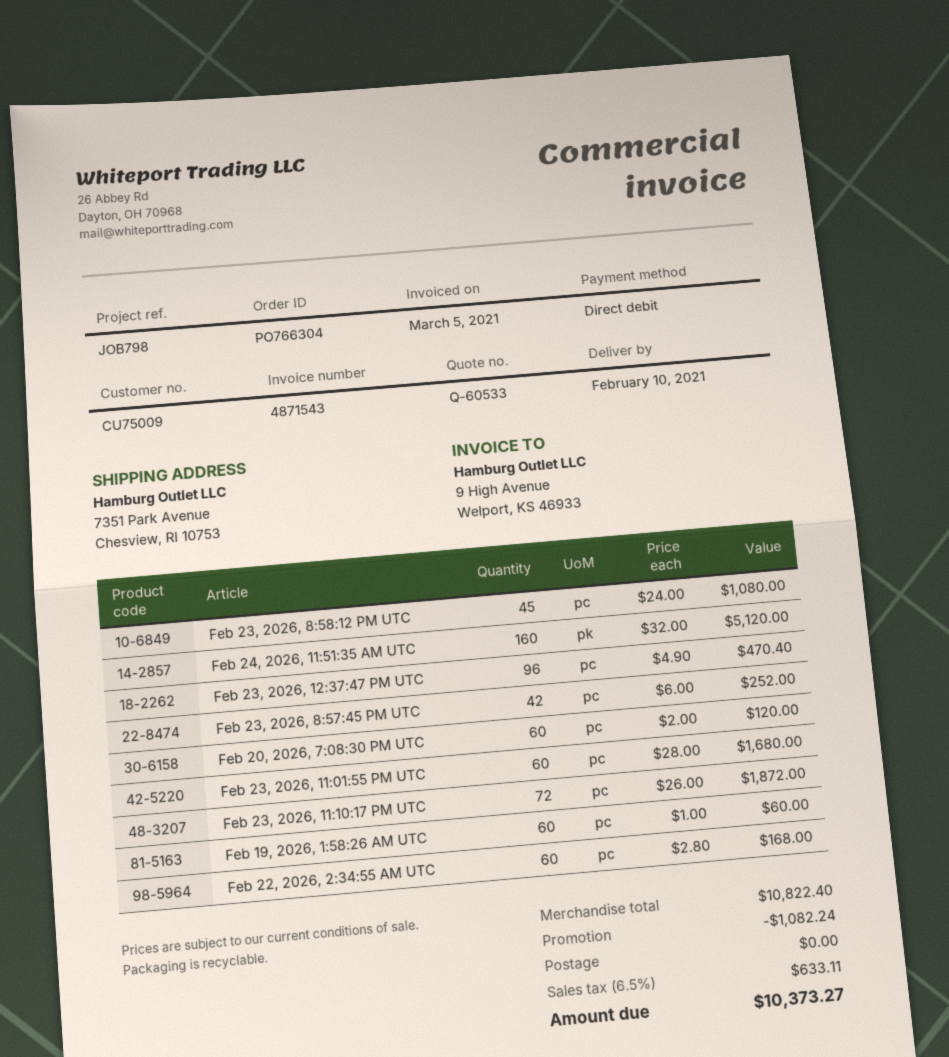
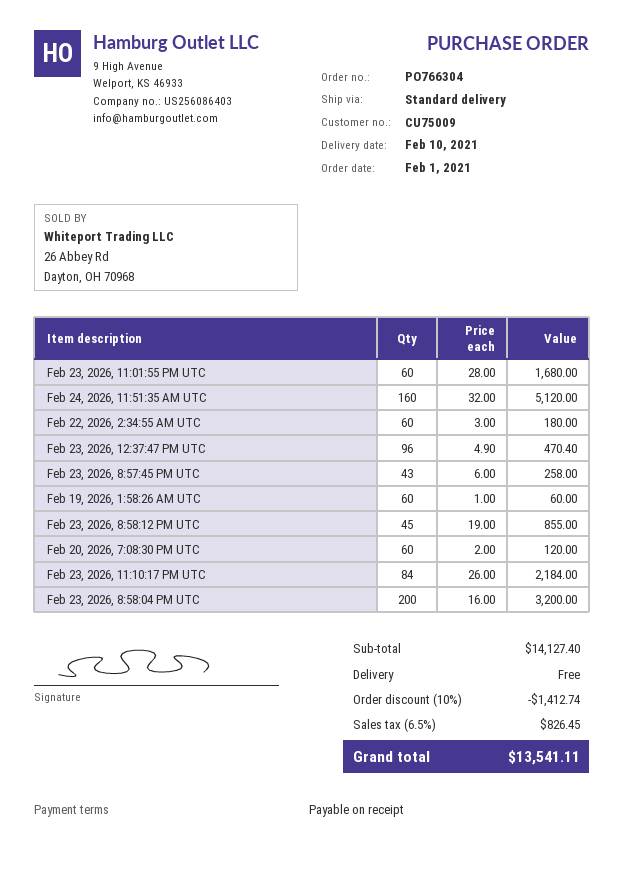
Feb 23, 2026, 8:58:12 PM UTC: 45 x 24.00 = 1080.00 -> 45 x 19.00 = 855.00
Feb 23, 2026, 8:57:45 PM UTC: 42 x 6.00 = 252.00 -> 43 x 6.00 = 258.00
Feb 23, 2026, 11:10:17 PM UTC: 72 x 26.00 = 1872.00 -> 84 x 26.00 = 2184.00
Feb 22, 2026, 2:34:55 AM UTC: 60 x 2.80 = 168.00 -> 60 x 3.00 = 180.00
Feb 23, 2026, 8:58:04 PM UTC: none -> 200 x 16.00 = 3200.00
subtotal: 10822.40 -> 14127.40
discount: 1082.24 -> 1412.74
tax: 6.5% = 633.11 -> 6.5% = 826.45
total: 10373.27 -> 13541.11

